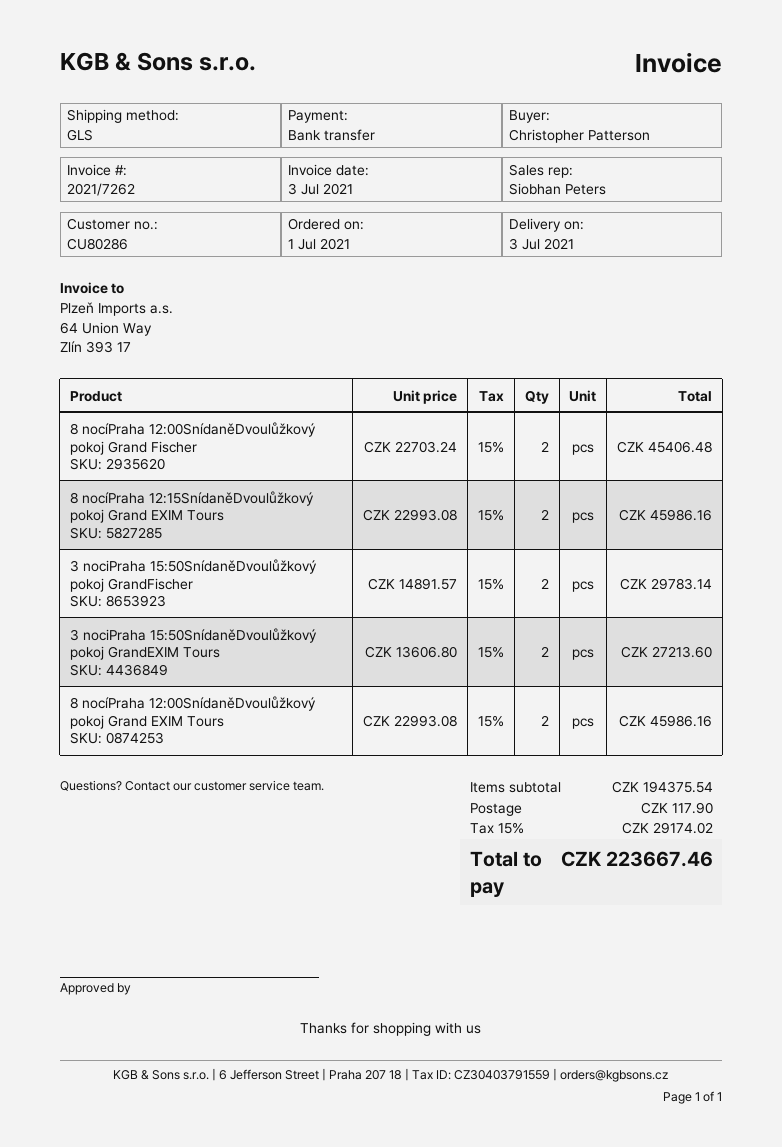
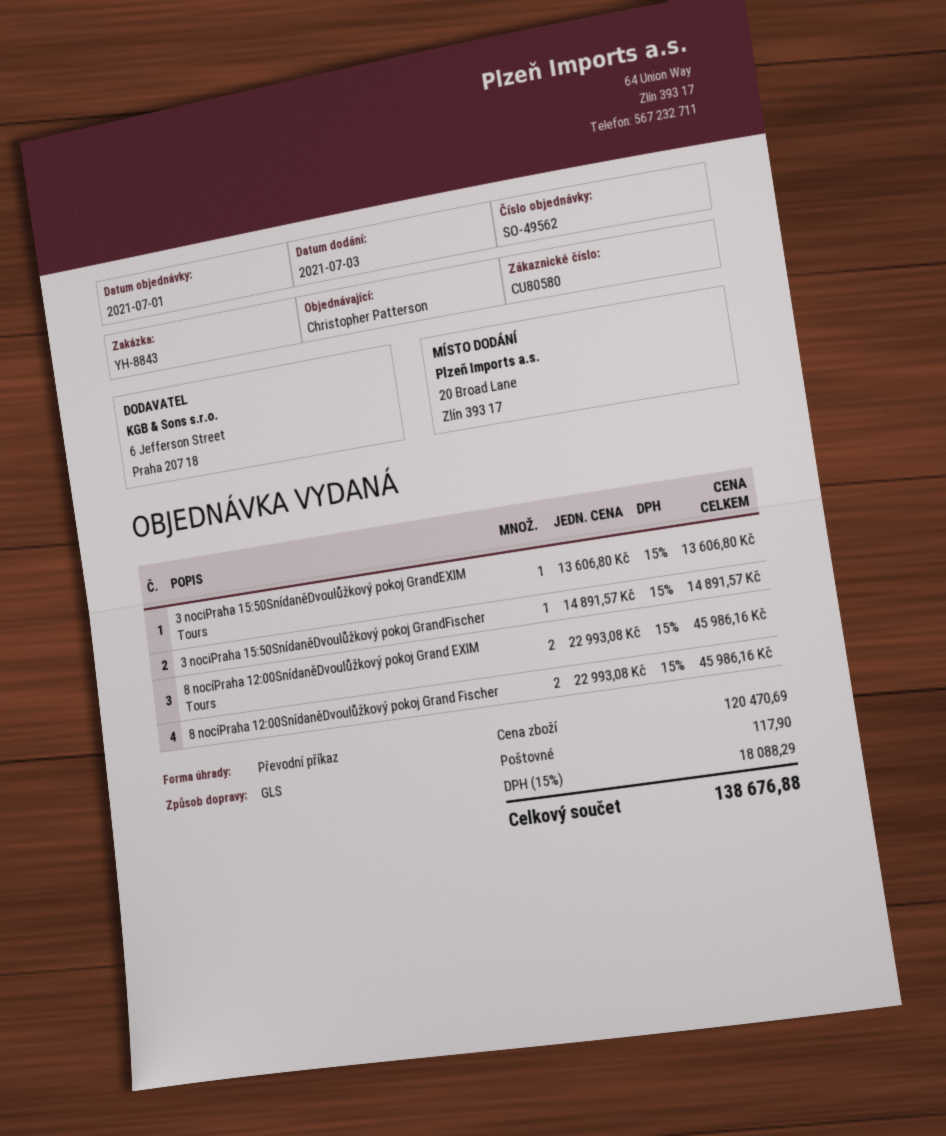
customer number: CU80286 -> CU80580
8 nocíPraha 12:00SnídaněDvoulůžkový pokoj Grand Fischer: 2 x 22703.24 = 45406.48 -> 2 x 22993.08 = 45986.16
8 nocíPraha 12:15SnídaněDvoulůžkový pokoj Grand EXIM Tours: 2 x 22993.08 = 45986.16 -> none
3 nociPraha 15:50SnídaněDvoulůžkový pokoj GrandFischer: 2 x 14891.57 = 29783.14 -> 1 x 14891.57 = 14891.57
3 nociPraha 15:50SnídaněDvoulůžkový pokoj GrandEXIM Tours: 2 x 13606.80 = 27213.60 -> 1 x 13606.80 = 13606.80
subtotal: 194375.54 -> 120470.69
tax: 15% = 29174.02 -> 15% = 18088.29
total: 223667.46 -> 138676.88

